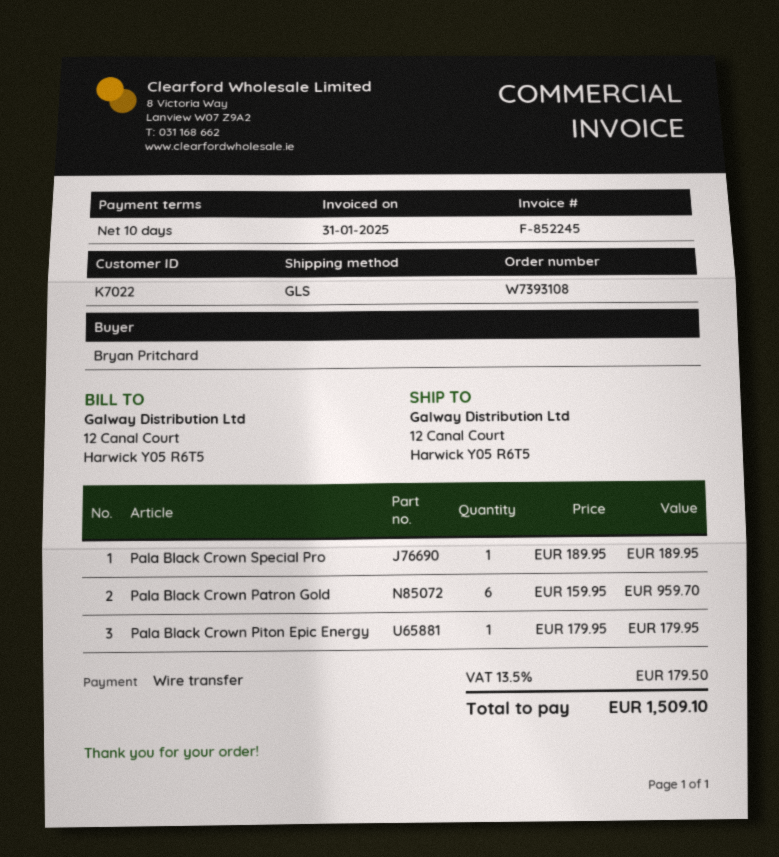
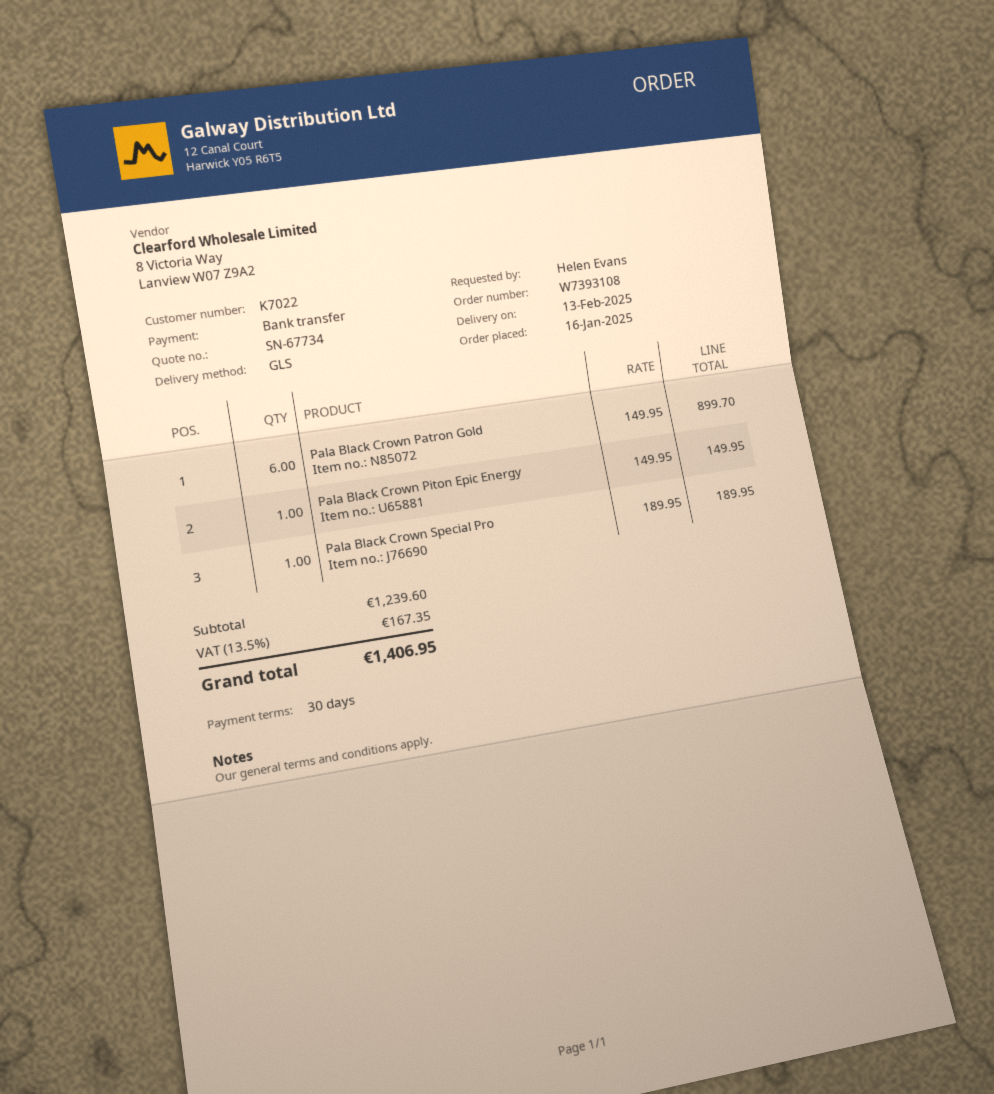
payment terms: 10 days -> 30 days
ordered by: Bryan Pritchard -> Helen Evans
Pala Black Crown Patron Gold: 6 x 159.95 = 959.70 -> 6 x 149.95 = 899.70
Pala Black Crown Piton Epic Energy: 1 x 179.95 = 179.95 -> 1 x 149.95 = 149.95
tax: 13.5% = 179.50 -> 13.5% = 167.35
total: 1509.10 -> 1406.95

